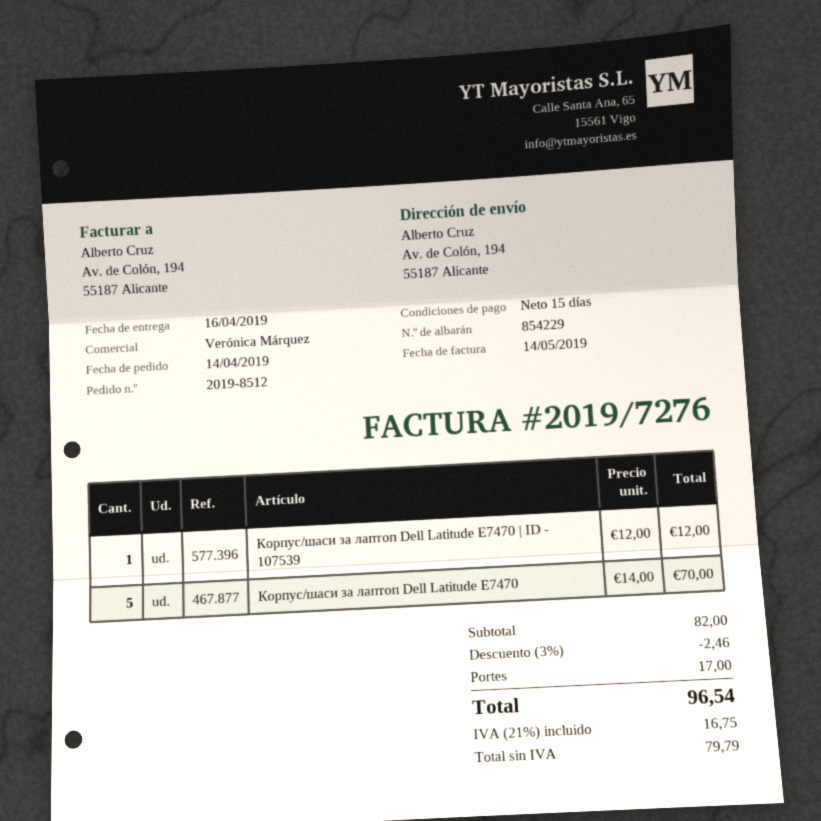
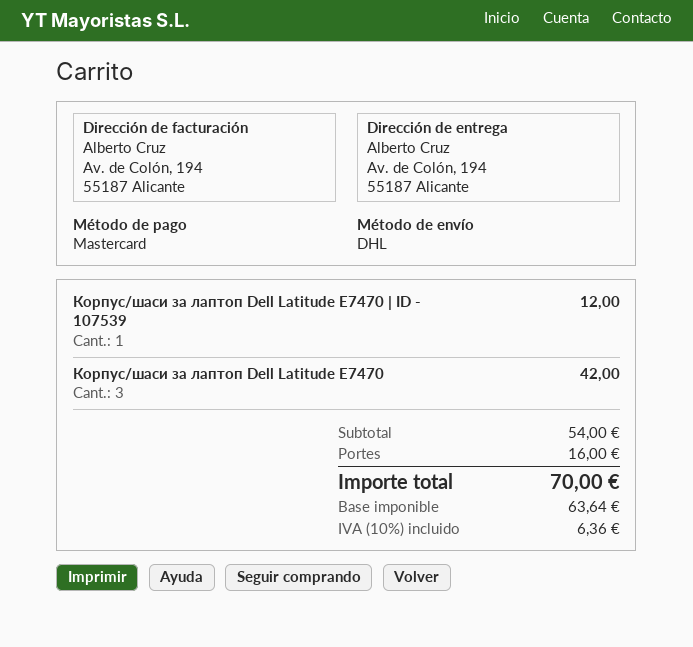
Корпус/шаси за лаптоп Dell Latitude E7470: 5 for 70.00 -> 3 for 42.00
subtotal: 82.00 -> 54.00
discount: 3% = 2.46 -> none
shipping: 17.00 -> 16.00
net: 79.79 -> 63.64
tax: 21% = 16.75 -> 10% = 6.36
total: 96.54 -> 70.00

